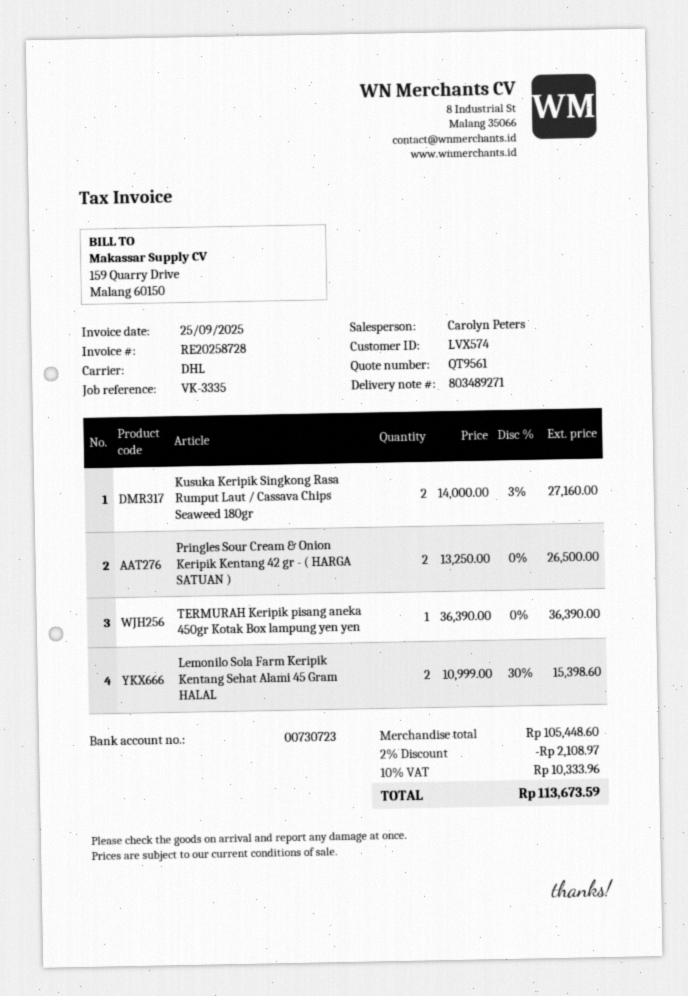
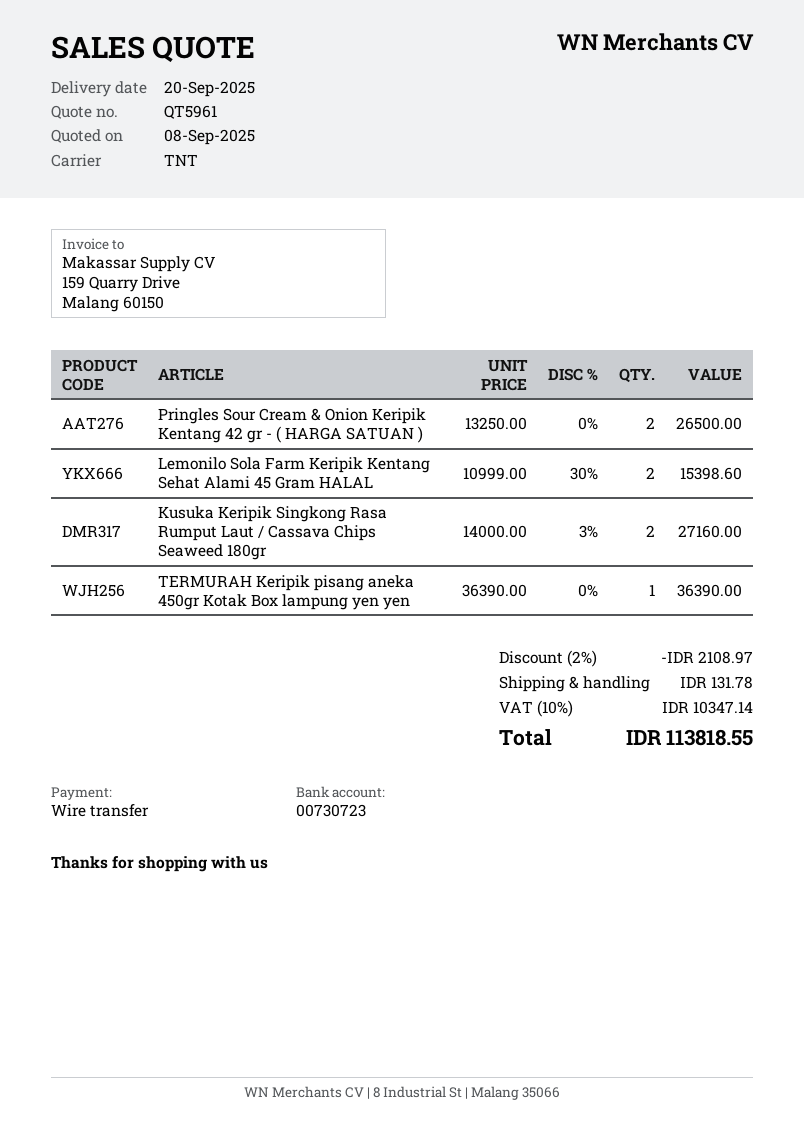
quote number: QT9561 -> QT5961
shipping method: DHL -> TNT
shipping: none -> 131.78
tax: 10% = 10333.96 -> 10% = 10347.14
total: 113673.59 -> 113818.55

